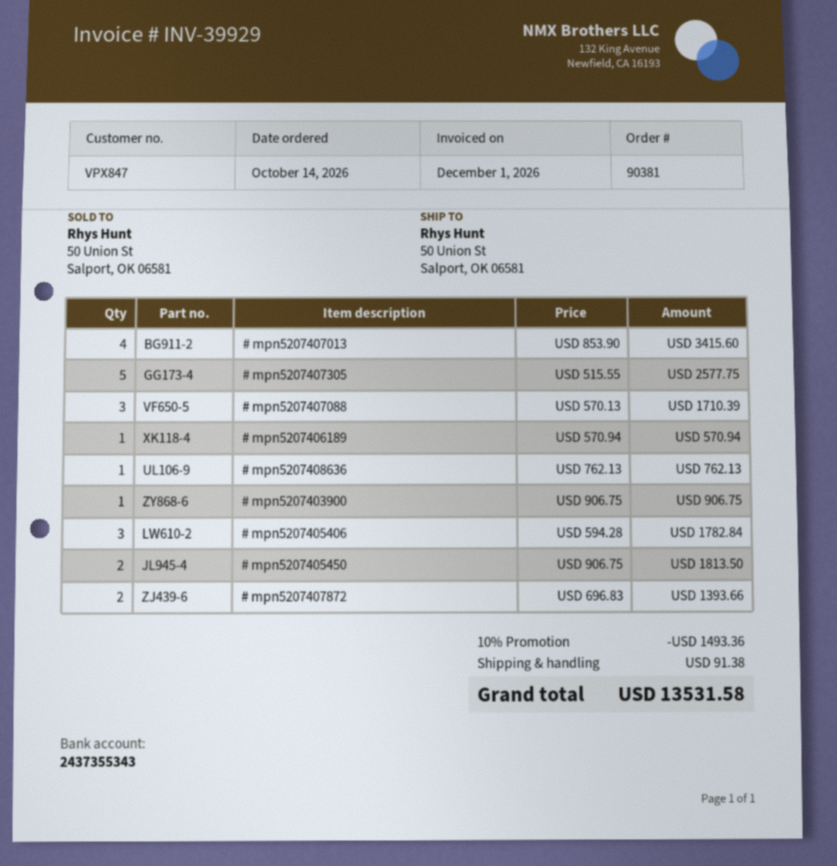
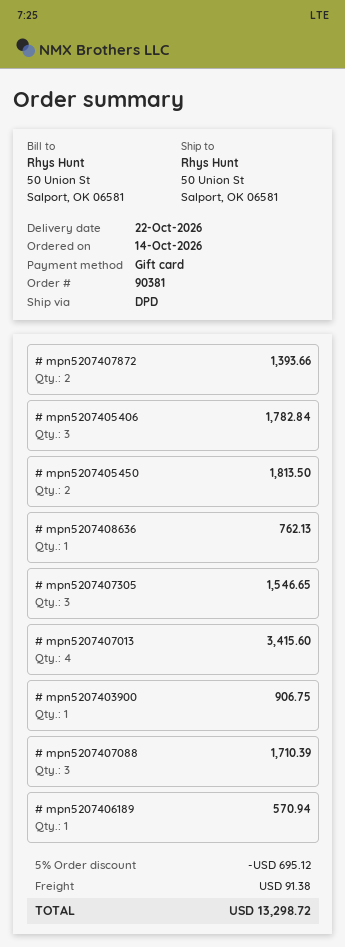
# mpn5207407305: 5 for 2577.75 -> 3 for 1546.65
discount: 10% = 1493.36 -> 5% = 695.12
total: 13531.58 -> 13298.72

